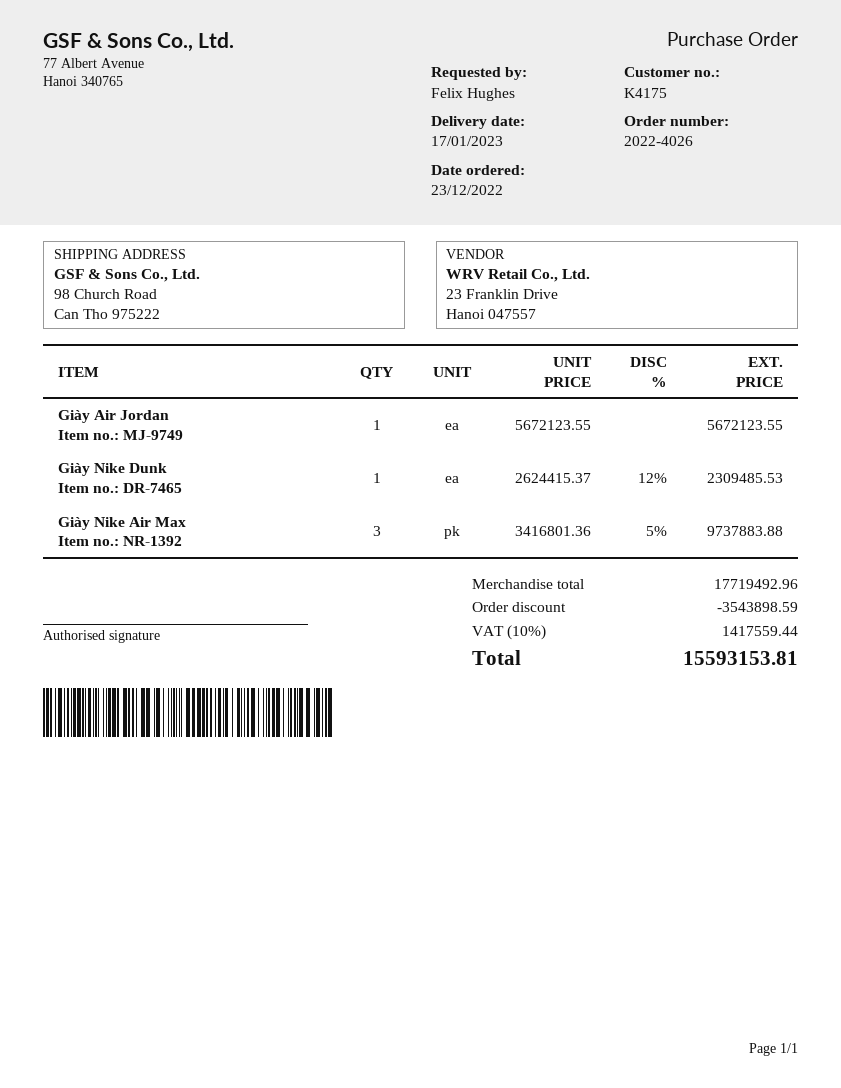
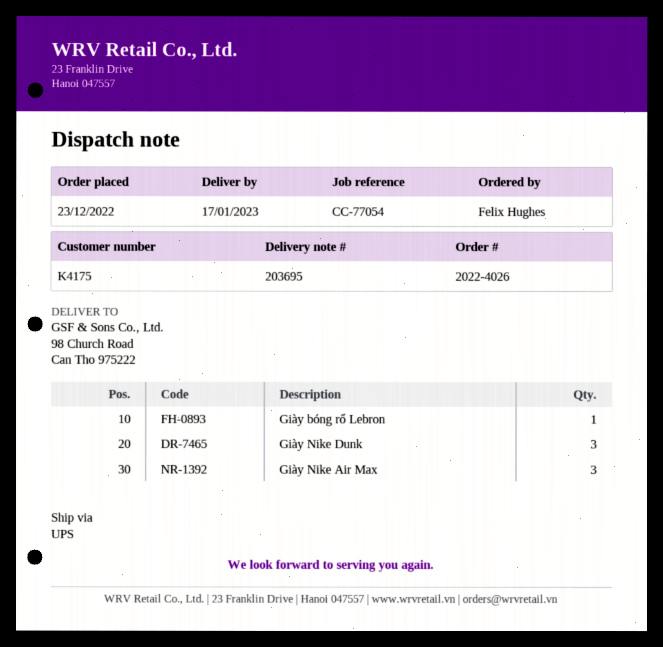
Giày Air Jordan: 1 -> none
Giày Nike Dunk: 1 -> 3
Giày bóng rổ Lebron: none -> 1

